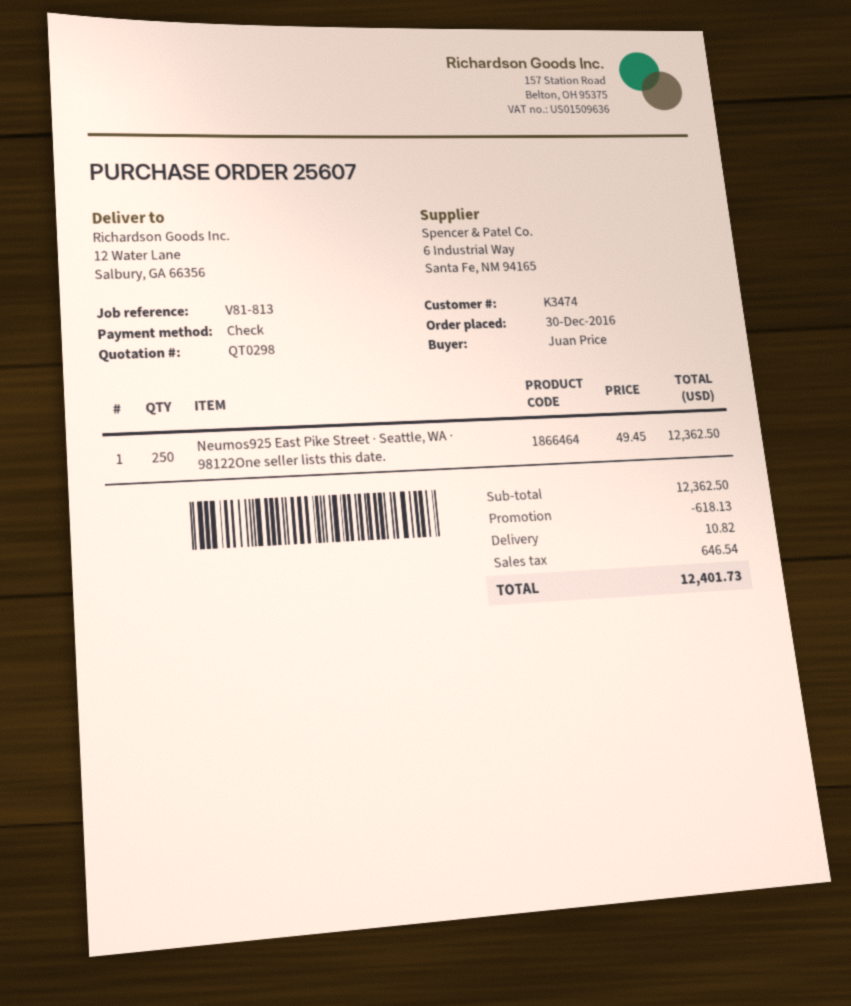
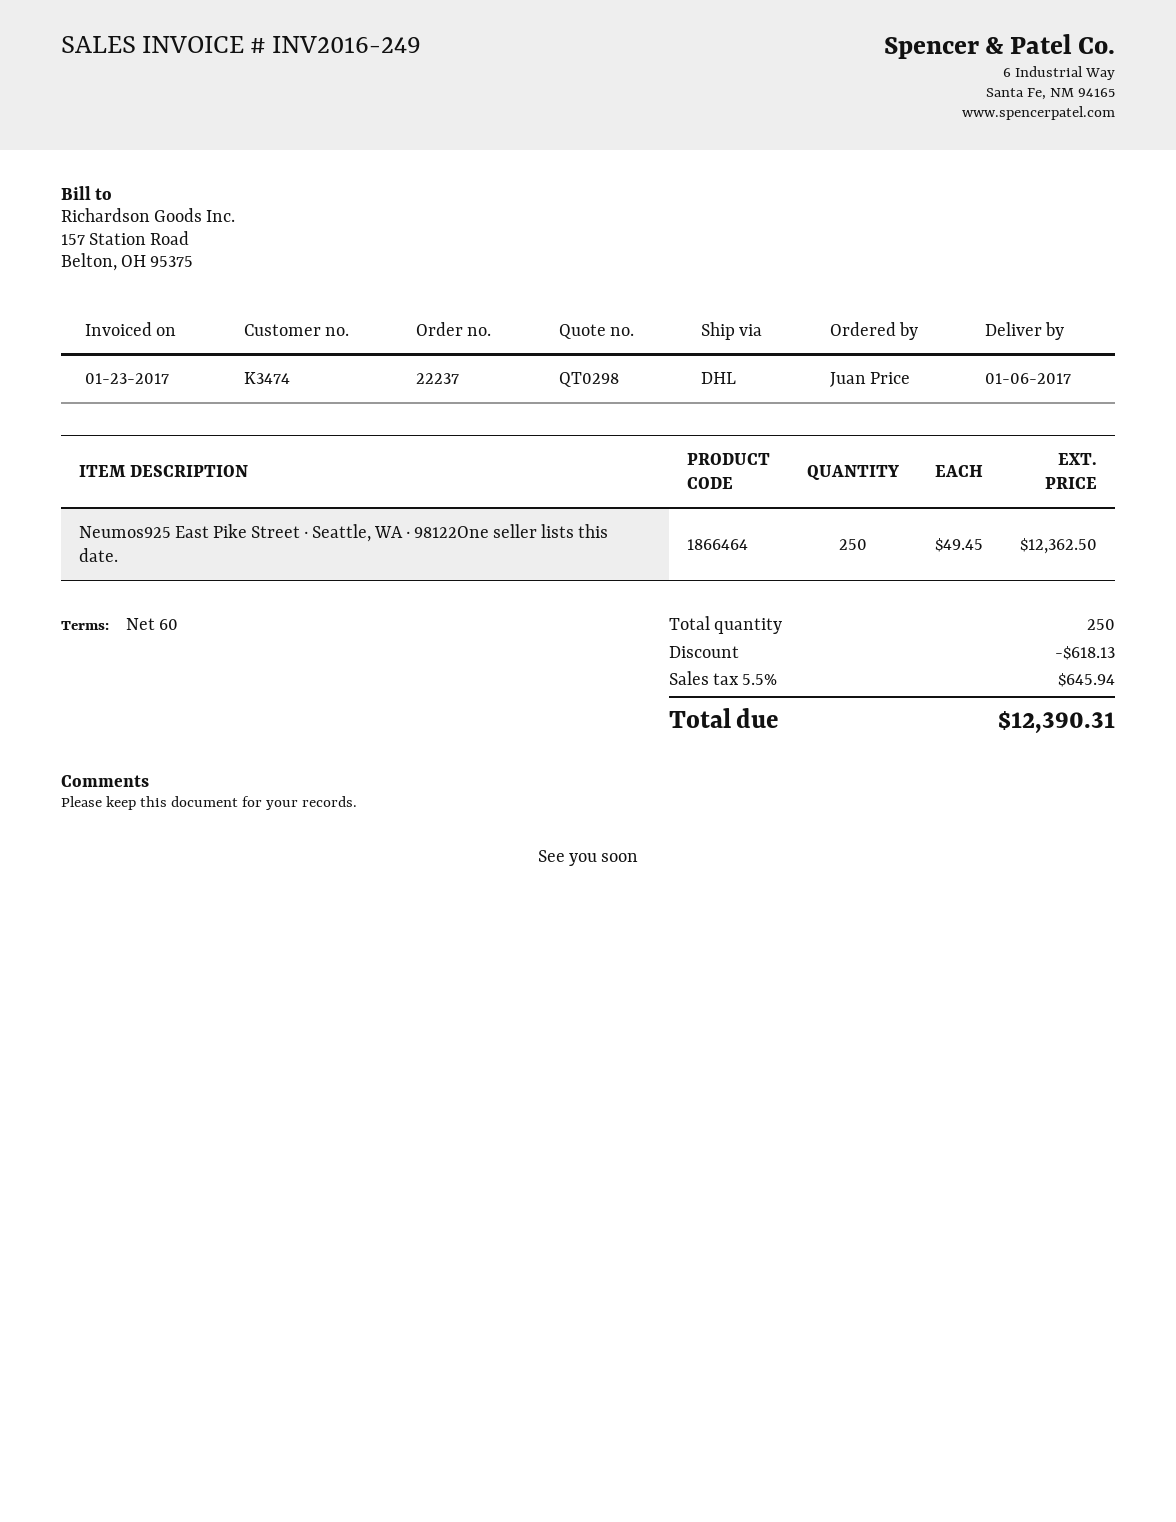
order number: 25607 -> 22237
shipping: 10.82 -> none
tax: 646.54 -> 645.94
total: 12401.73 -> 12390.31

